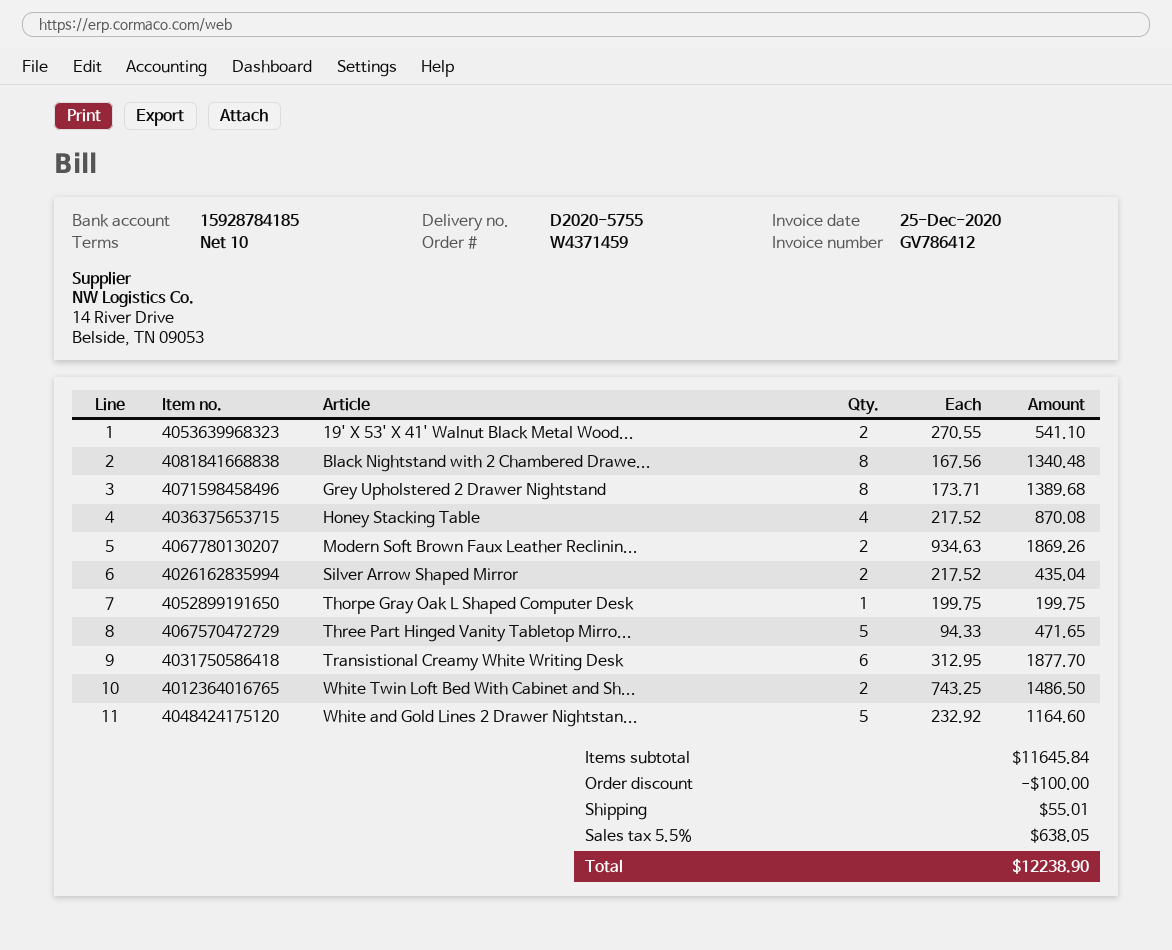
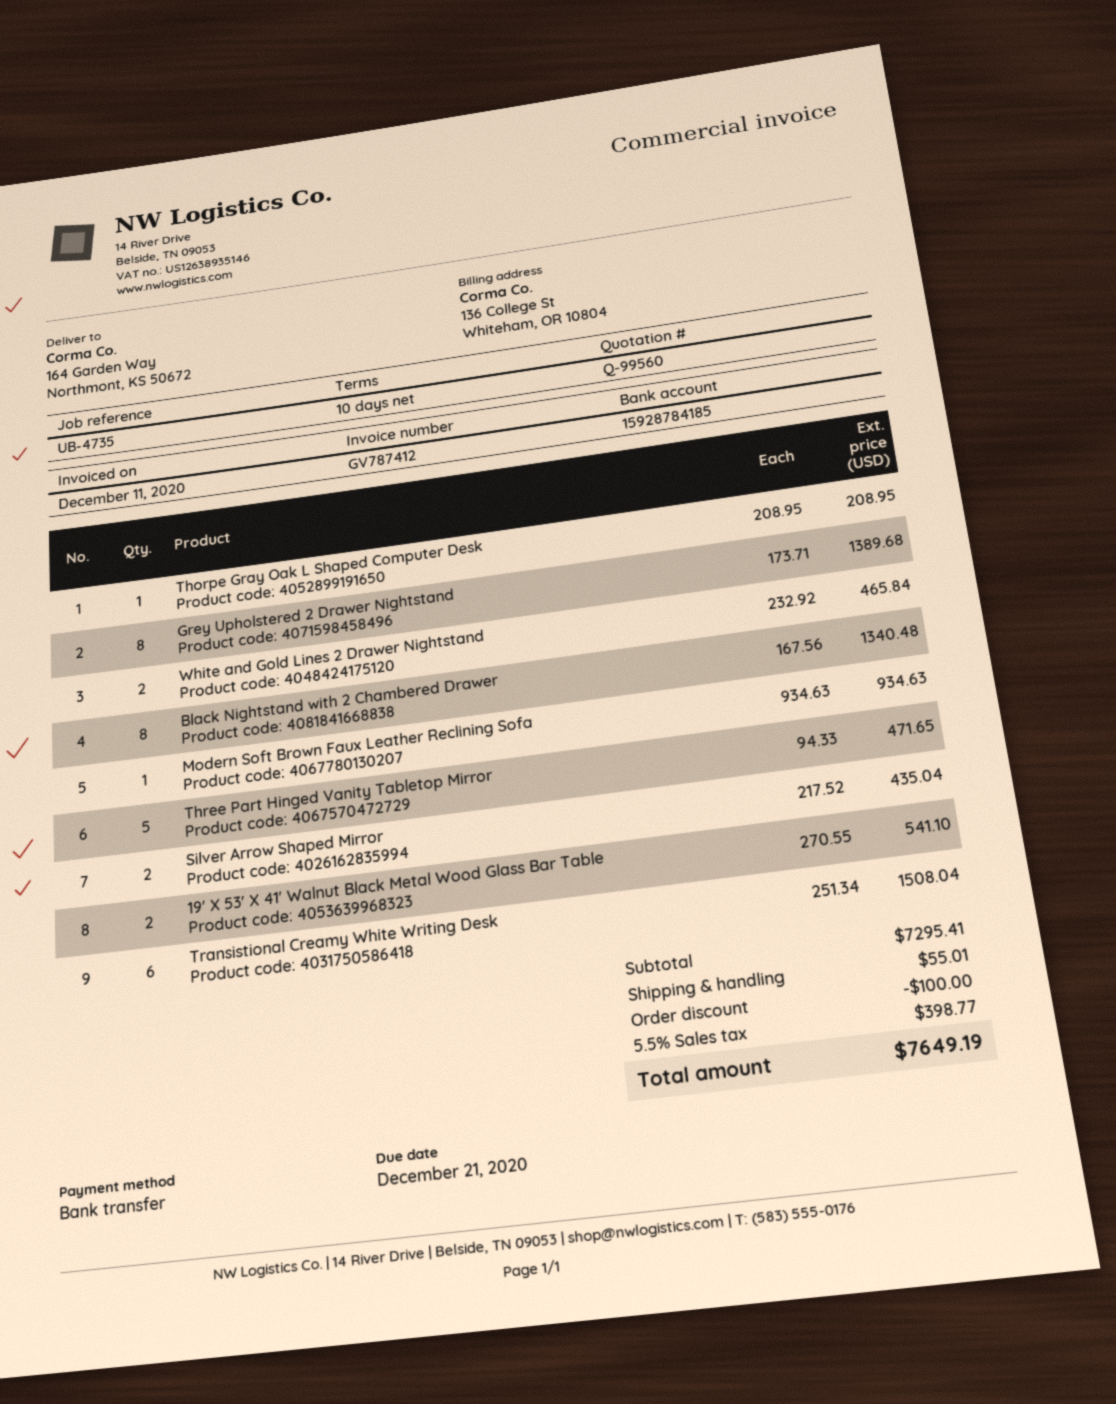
invoice number: GV786412 -> GV787412
invoice date: 2020-12-25 -> 2020-12-11
Honey Stacking Table: 4 x 217.52 = 870.08 -> none
Modern Soft Brown Faux Leather Reclinin...: 2 x 934.63 = 1869.26 -> 1 x 934.63 = 934.63
Thorpe Gray Oak L Shaped Computer Desk: 1 x 199.75 = 199.75 -> 1 x 208.95 = 208.95
Transistional Creamy White Writing Desk: 6 x 312.95 = 1877.70 -> 6 x 251.34 = 1508.04
White Twin Loft Bed With Cabinet and Sh...: 2 x 743.25 = 1486.50 -> none
White and Gold Lines 2 Drawer Nightstan...: 5 x 232.92 = 1164.60 -> 2 x 232.92 = 465.84
subtotal: 11645.84 -> 7295.41
tax: 5.5% = 638.05 -> 5.5% = 398.77
total: 12238.90 -> 7649.19

